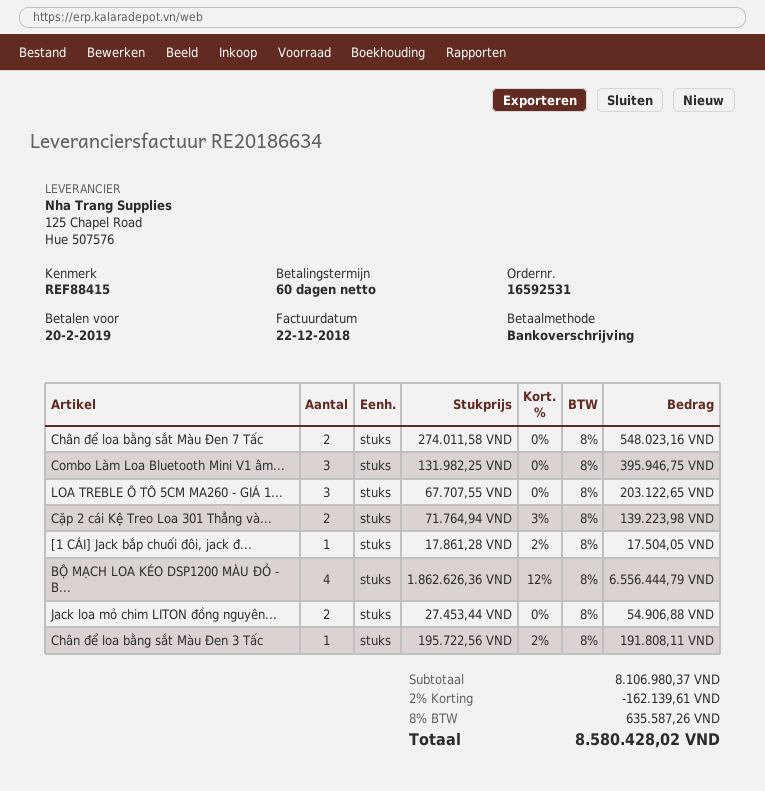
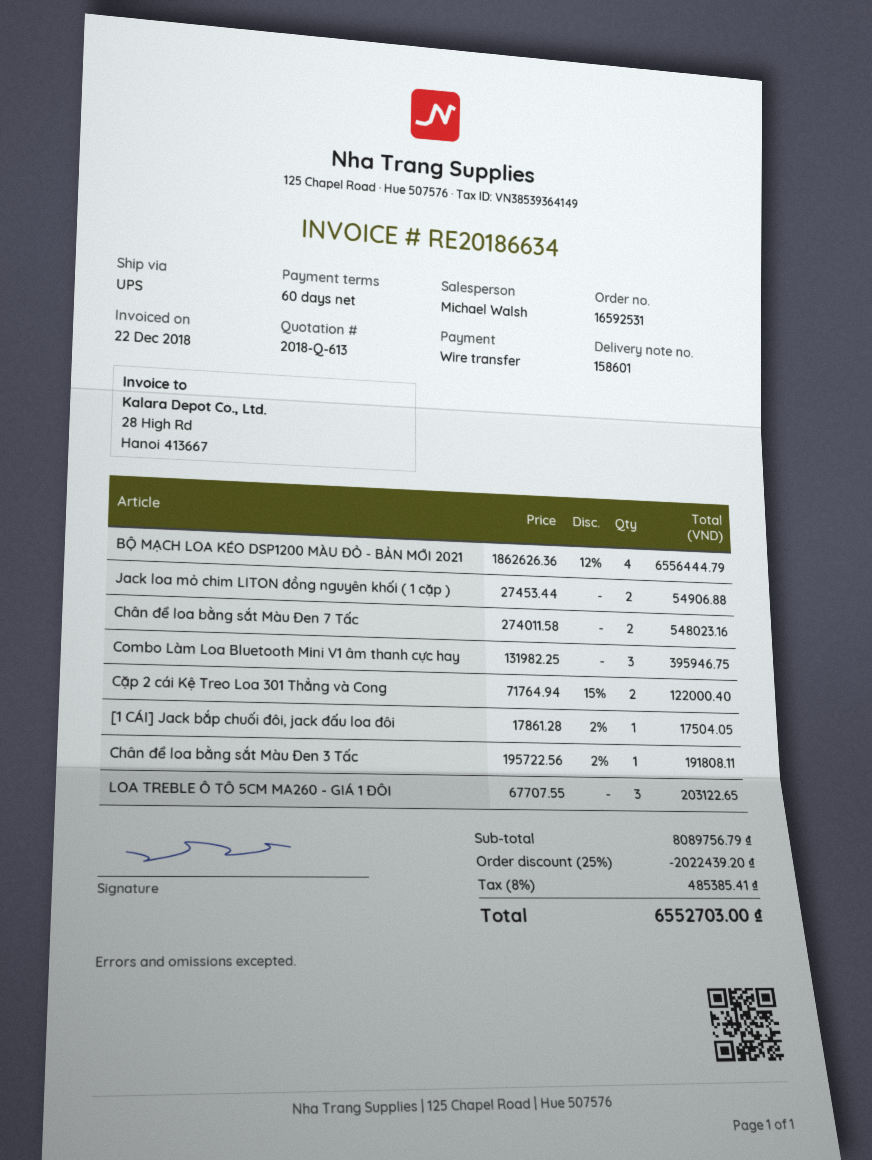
Cặp 2 cái Kệ Treo Loa 301 Thẳng và...: 2 x 71764.94 - 3% = 139223.98 -> 2 x 71764.94 - 15% = 122000.40
subtotal: 8106980.37 -> 8089756.79
discount: 2% = 162139.61 -> 25% = 2022439.20
tax: 8% = 635587.26 -> 8% = 485385.41
total: 8580428.02 -> 6552703.00

